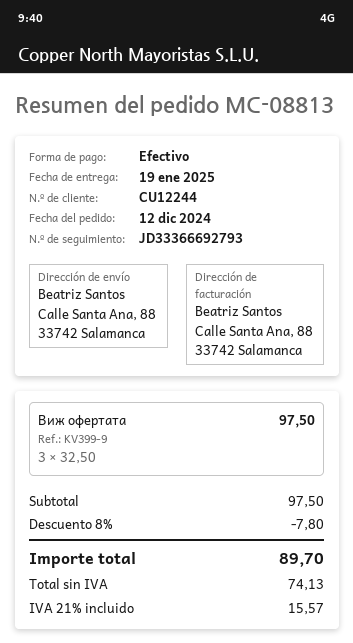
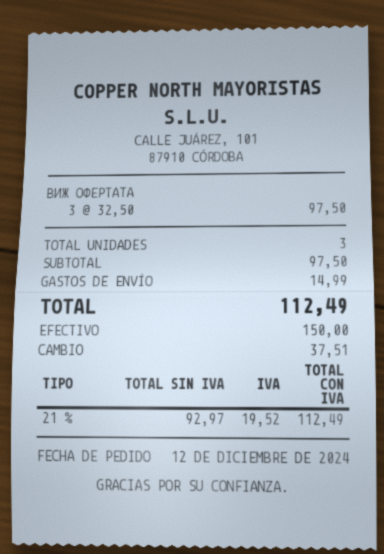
discount: 8% = 7.80 -> none
shipping: none -> 14.99
net: 74.13 -> 92.97
tax: 21% = 15.57 -> 21% = 19.52
total: 89.70 -> 112.49

